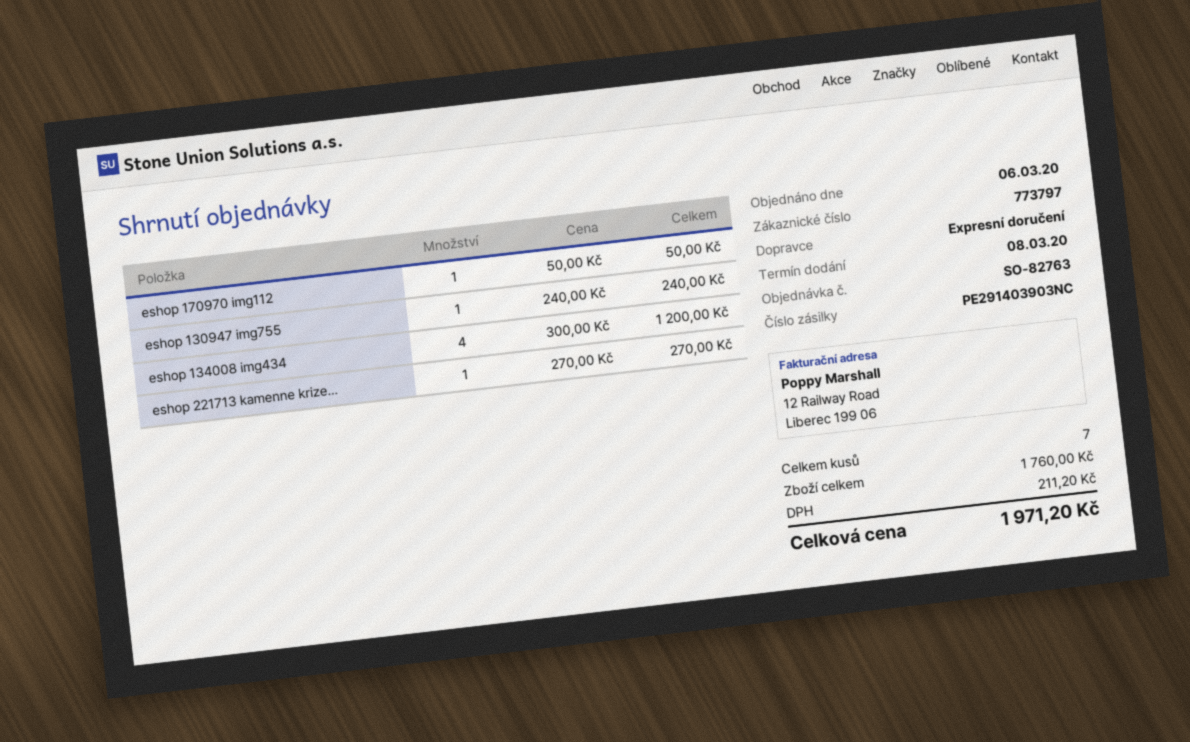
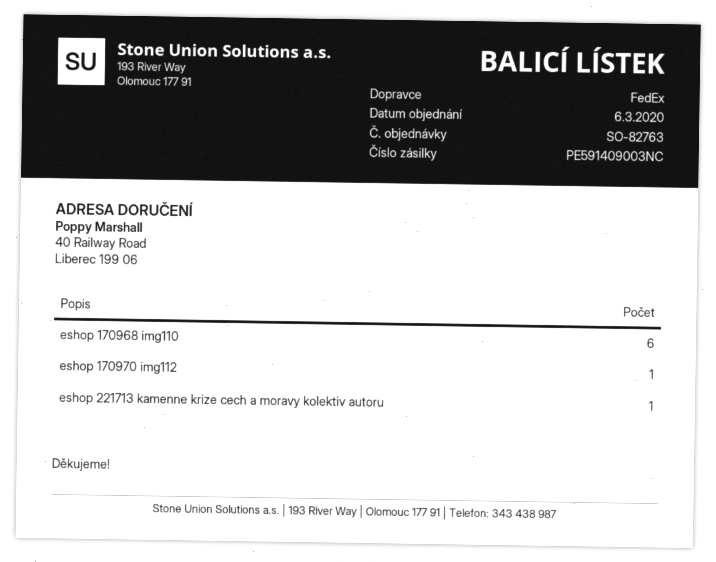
shipping method: express -> FedEx
tracking number: PE291403903NC -> PE591409003NC
eshop 130947 img755: 1 -> none
eshop 134008 img434: 4 -> none
eshop 170968 img110: none -> 6

